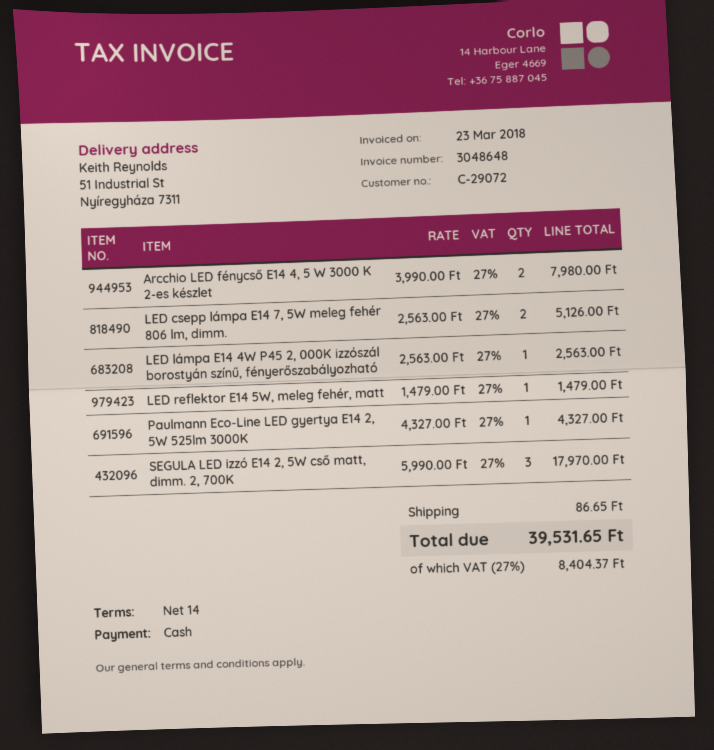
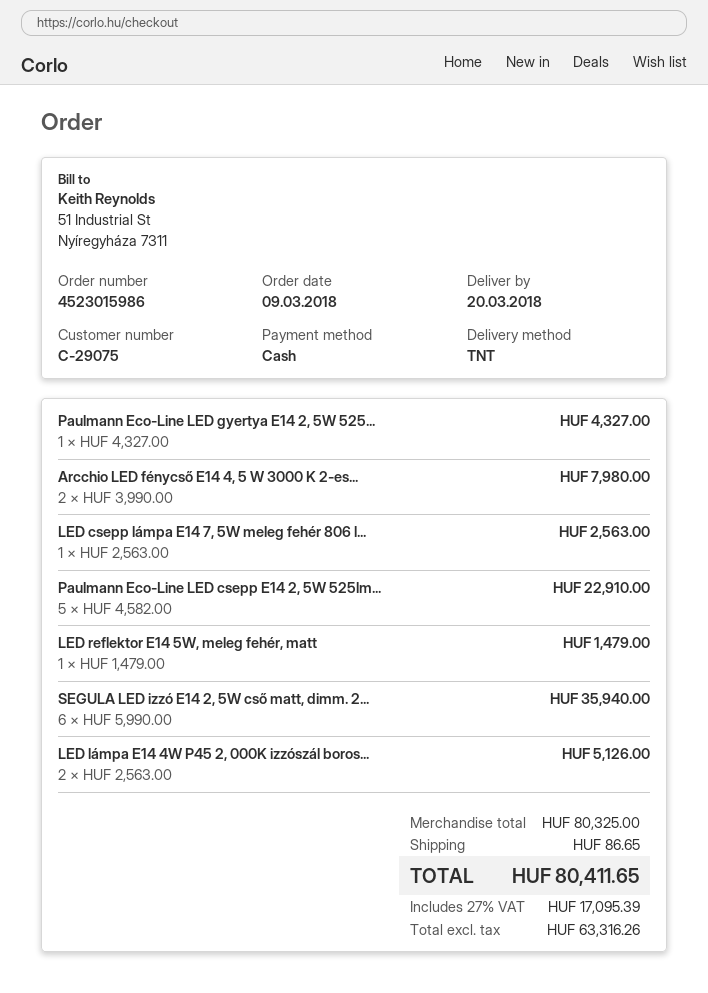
customer number: C-29072 -> C-29075
LED csepp lámpa E14 7, 5W meleg fehér 806 lm, dimm.: 2 x 2563.00 = 5126.00 -> 1 x 2563.00 = 2563.00
LED lámpa E14 4W P45 2, 000K izzószál borostyán színű, fényerőszabályozható: 1 x 2563.00 = 2563.00 -> 2 x 2563.00 = 5126.00
SEGULA LED izzó E14 2, 5W cső matt, dimm. 2, 700K: 3 x 5990.00 = 17970.00 -> 6 x 5990.00 = 35940.00
Paulmann Eco-Line LED csepp E14 2, 5W 525lm...: none -> 5 x 4582.00 = 22910.00
tax: 27% = 8404.37 -> 27% = 17095.39
total: 39531.65 -> 80411.65

